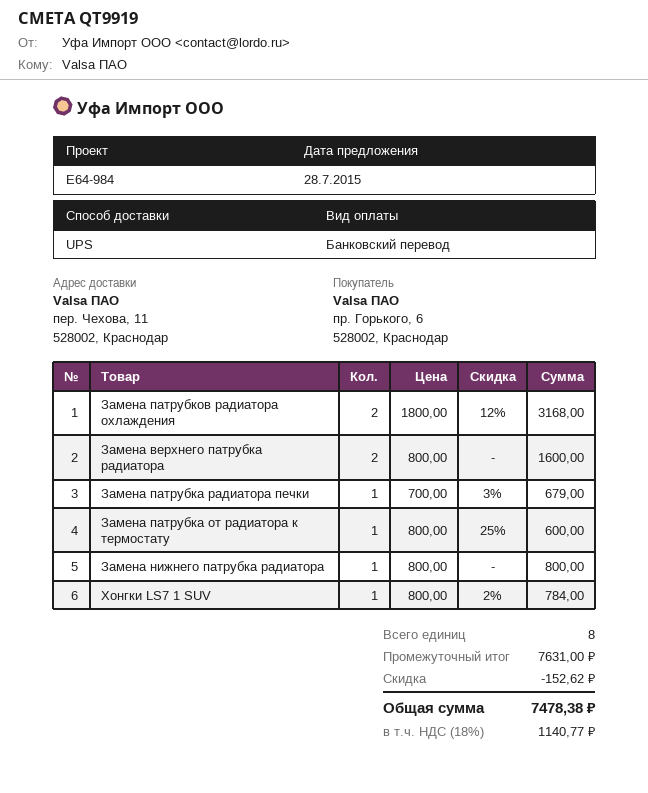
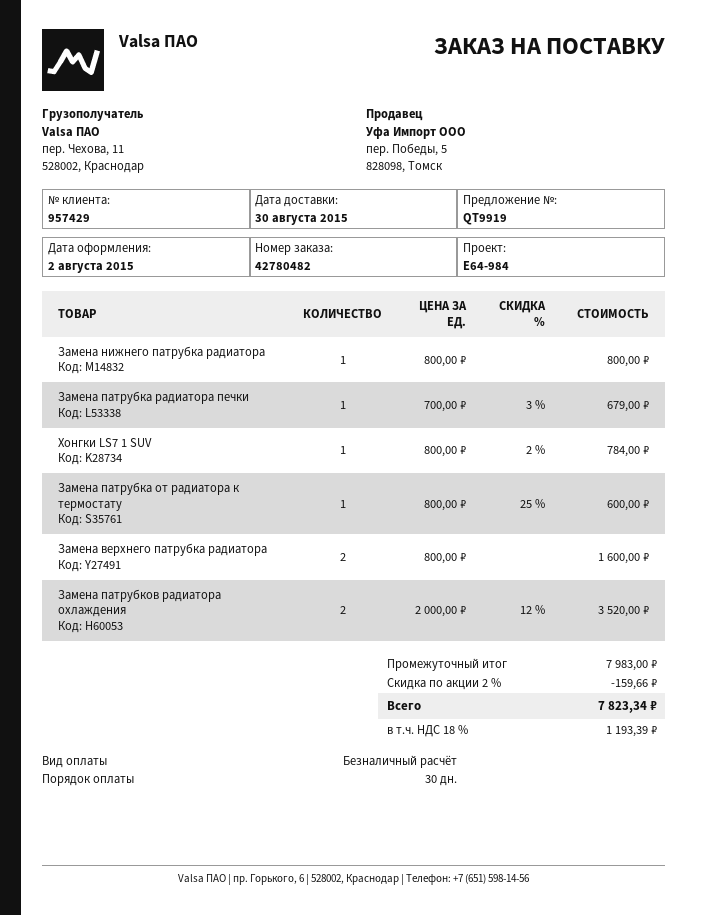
Замена патрубков радиатора охлаждения: 2 x 1800.00 - 12% = 3168.00 -> 2 x 2000.00 - 12% = 3520.00
subtotal: 7631.00 -> 7983.00
discount: 152.62 -> 159.66
tax: 18% = 1140.77 -> 18% = 1193.39
total: 7478.38 -> 7823.34

